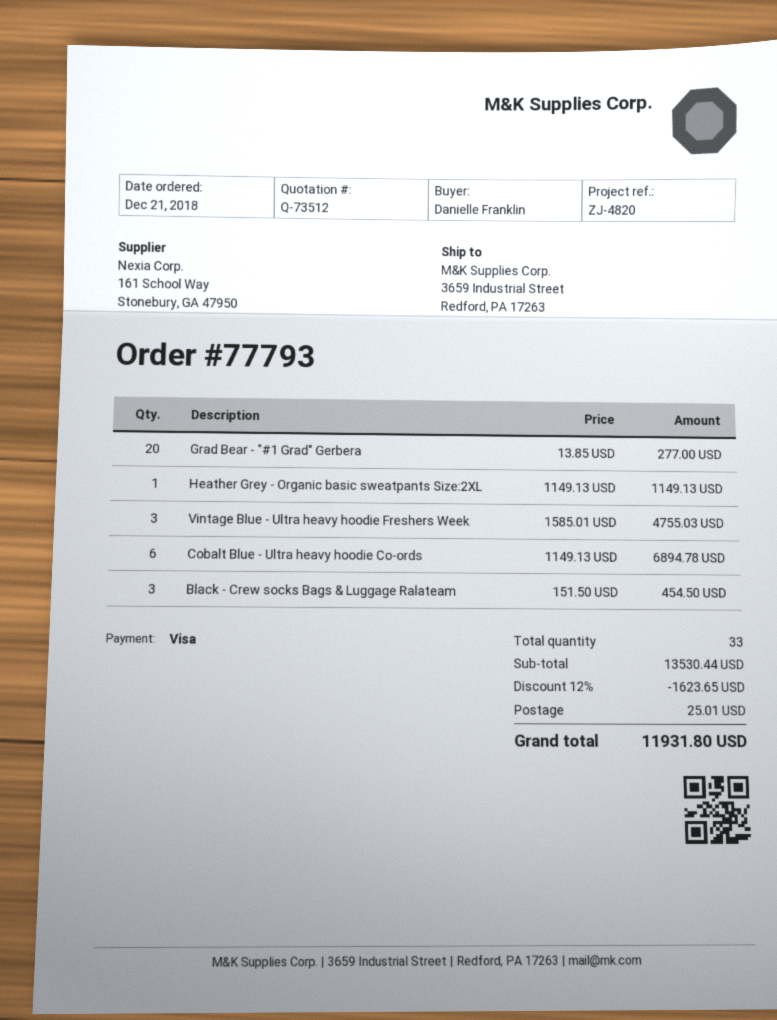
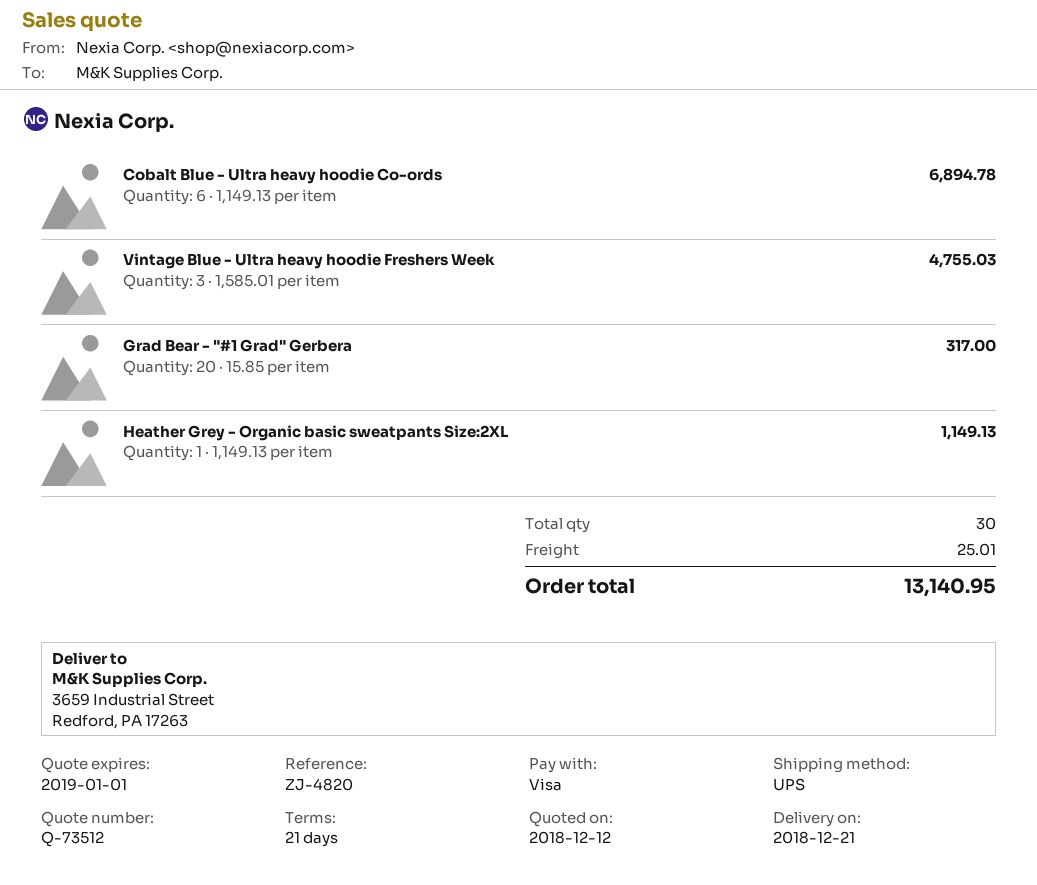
Grad Bear - "#1 Grad" Gerbera: 20 x 13.85 = 277.00 -> 20 x 15.85 = 317.00
Black - Crew socks Bags & Luggage Ralateam: 3 x 151.50 = 454.50 -> none
total quantity: 33 -> 30
discount: 12% = 1623.65 -> none
total: 11931.80 -> 13140.95

